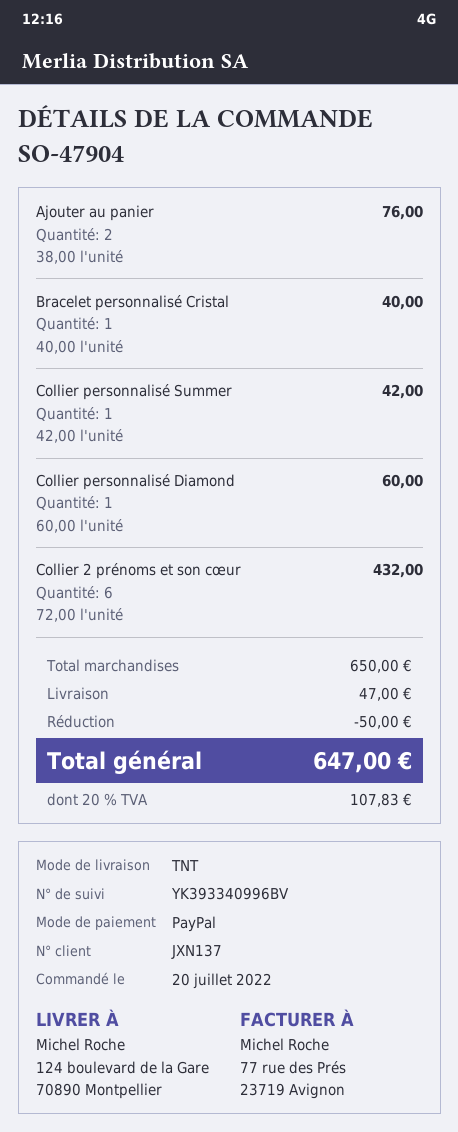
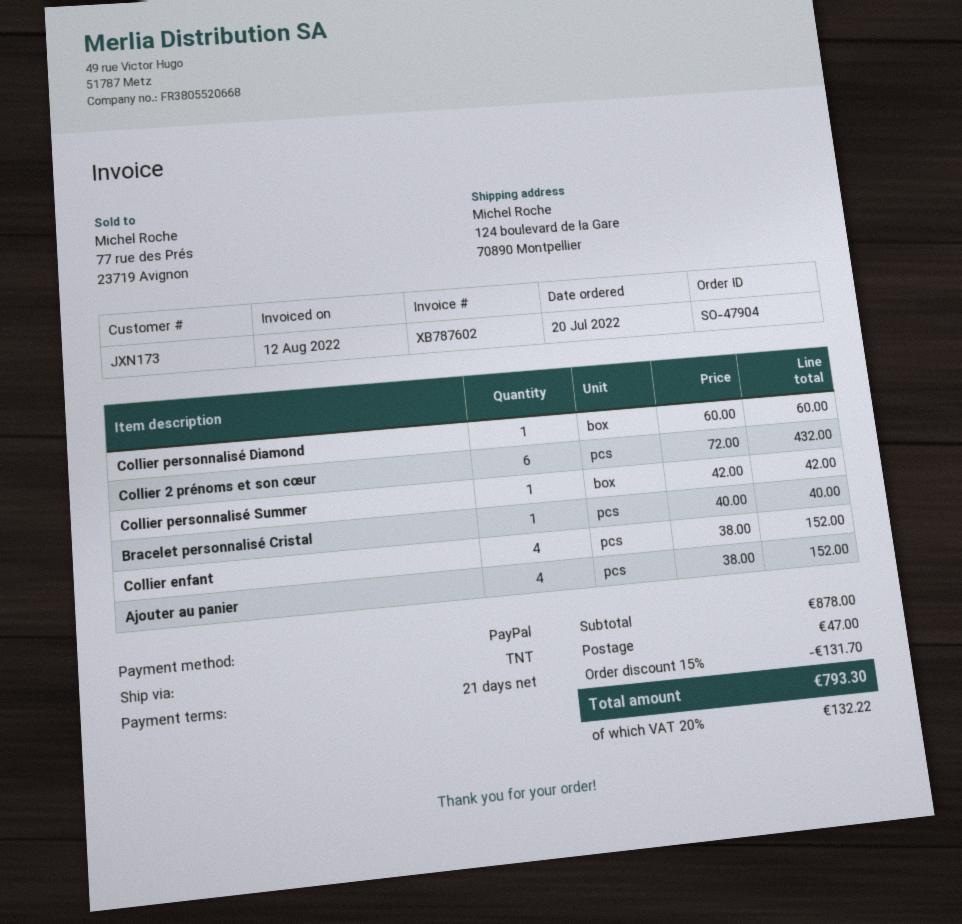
customer number: JXN137 -> JXN173
Ajouter au panier: 2 x 38.00 = 76.00 -> 4 x 38.00 = 152.00
Collier enfant: none -> 4 x 38.00 = 152.00
subtotal: 650.00 -> 878.00
discount: 50.00 -> 131.70
tax: 20% = 107.83 -> 20% = 132.22
total: 647.00 -> 793.30

